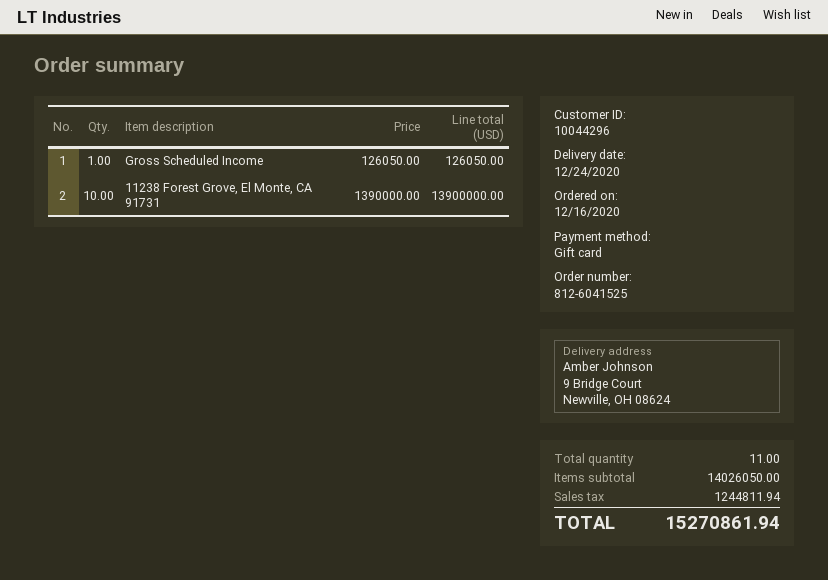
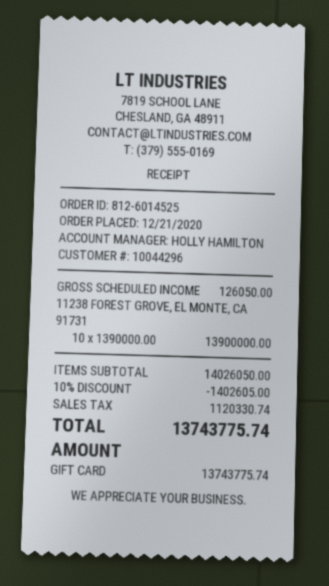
order number: 812-6041525 -> 812-6014525
order date: 2020-12-16 -> 2020-12-21
discount: none -> 10% = 1402605.00
tax: 1244811.94 -> 1120330.74
total: 15270861.94 -> 13743775.74

